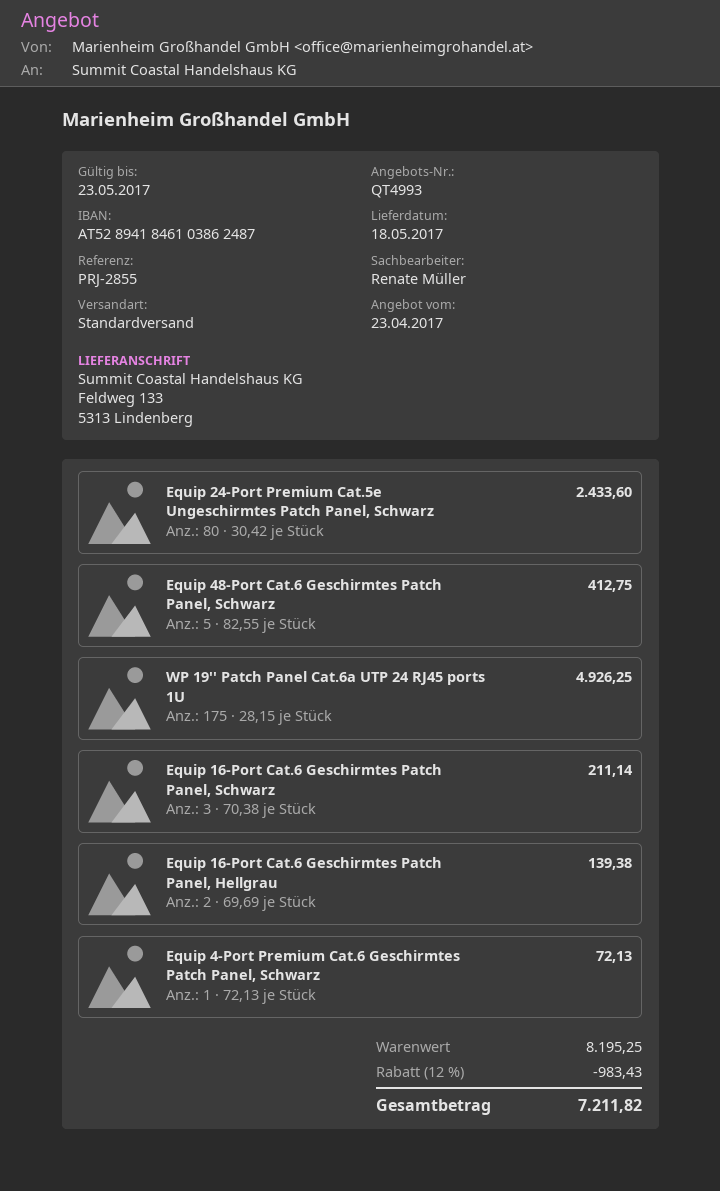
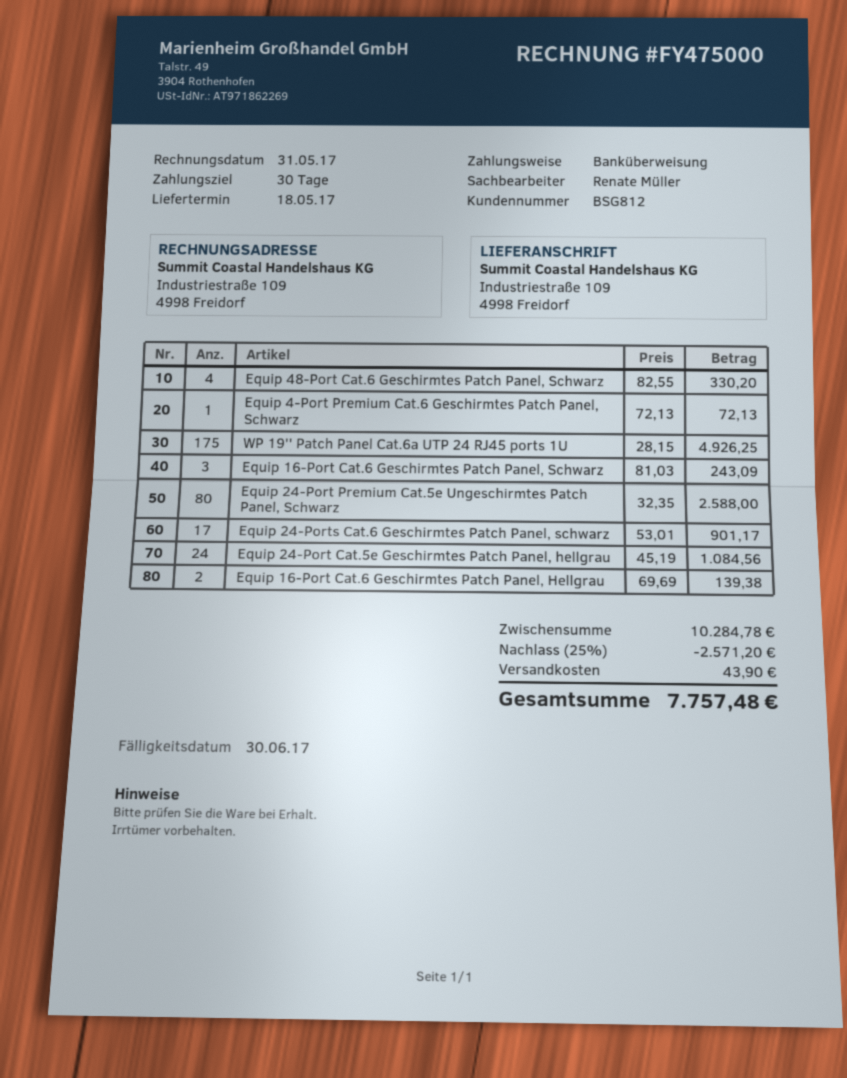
ship to: Feldweg 133, 5313 Lindenberg -> Industriestraße 109, 4998 Freidorf
Equip 24-Port Premium Cat.5e Ungeschirmtes Patch Panel, Schwarz: 80 x 30.42 = 2433.60 -> 80 x 32.35 = 2588.00
Equip 48-Port Cat.6 Geschirmtes Patch Panel, Schwarz: 5 x 82.55 = 412.75 -> 4 x 82.55 = 330.20
Equip 16-Port Cat.6 Geschirmtes Patch Panel, Schwarz: 3 x 70.38 = 211.14 -> 3 x 81.03 = 243.09
Equip 24-Ports Cat.6 Geschirmtes Patch Panel, schwarz: none -> 17 x 53.01 = 901.17
Equip 24-Port Cat.5e Geschirmtes Patch Panel, hellgrau: none -> 24 x 45.19 = 1084.56
subtotal: 8195.25 -> 10284.78
discount: 12% = 983.43 -> 25% = 2571.20
shipping: none -> 43.90
total: 7211.82 -> 7757.48

